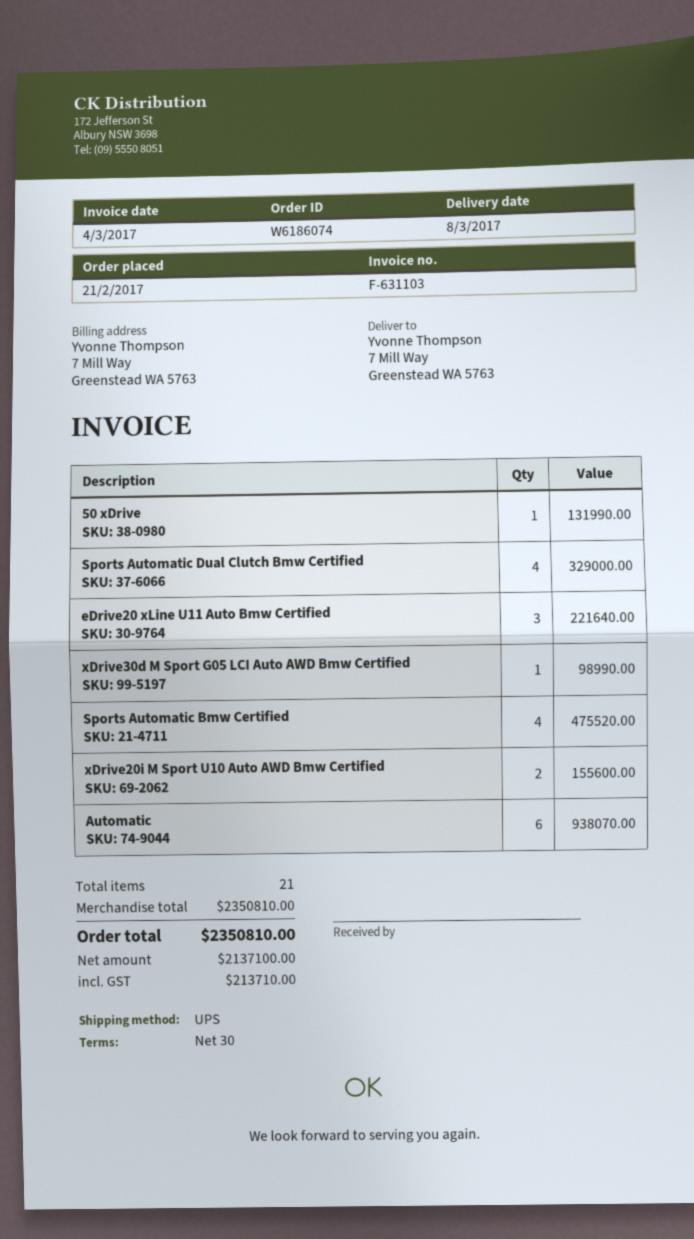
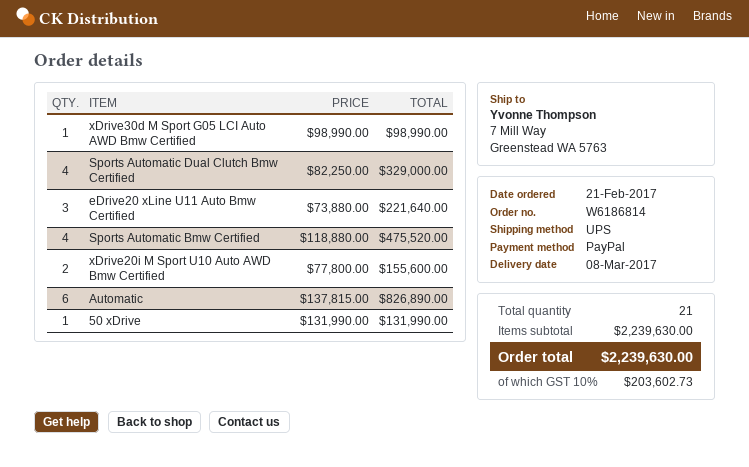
order number: W6186074 -> W6186814
Automatic: 6 for 938070.00 -> 6 for 826890.00
subtotal: 2350810.00 -> 2239630.00
tax: 213710.00 -> 203602.73
total: 2350810.00 -> 2239630.00

